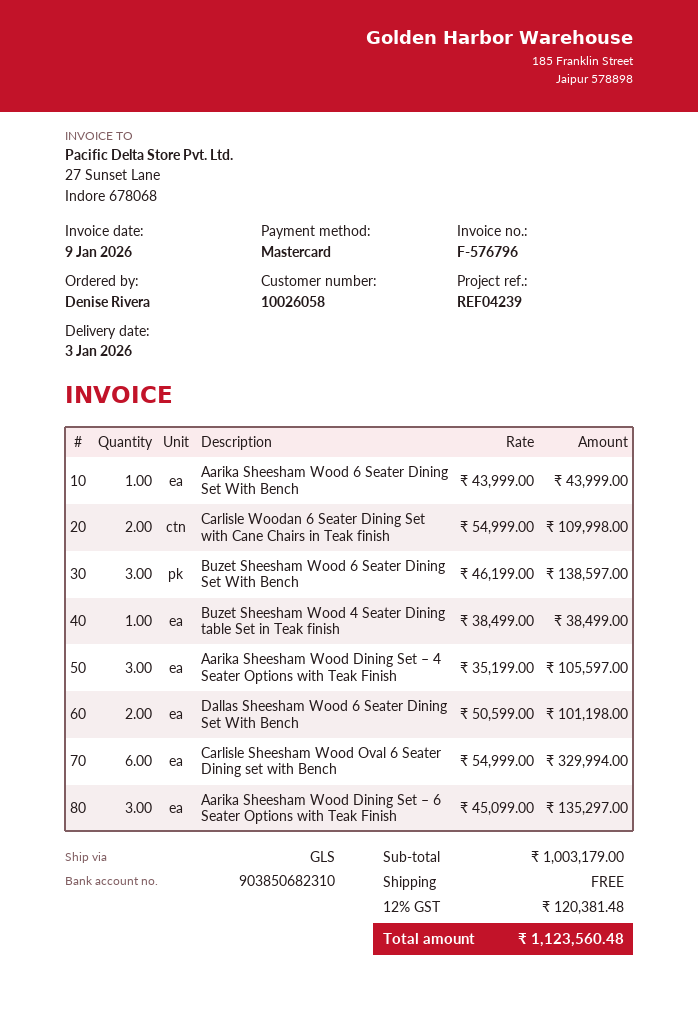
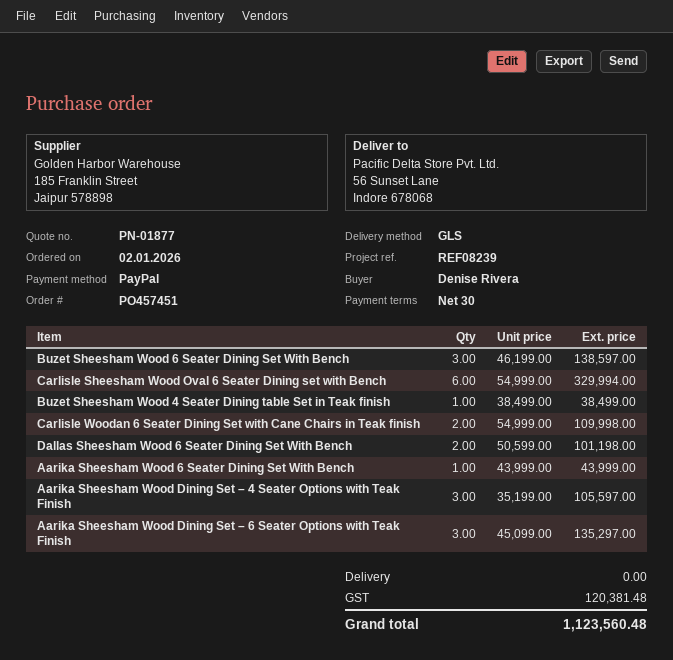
reference: REF04239 -> REF08239
payment method: Mastercard -> PayPal

